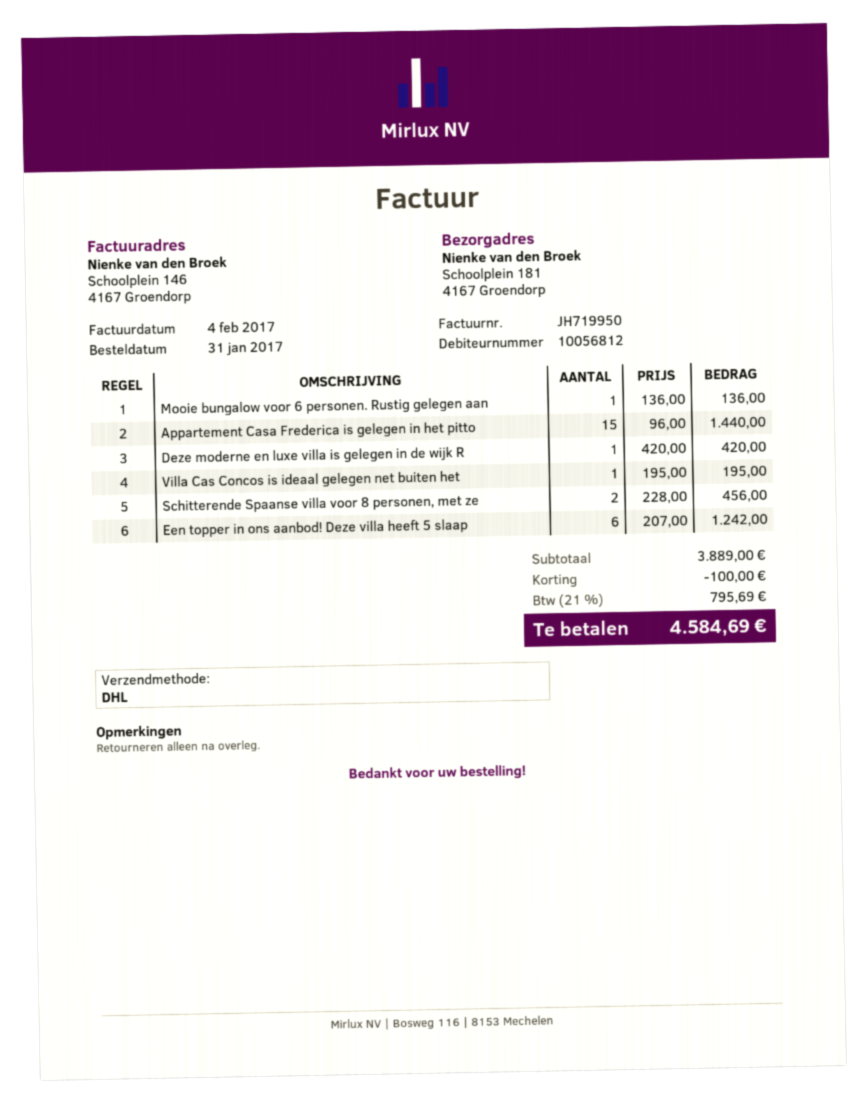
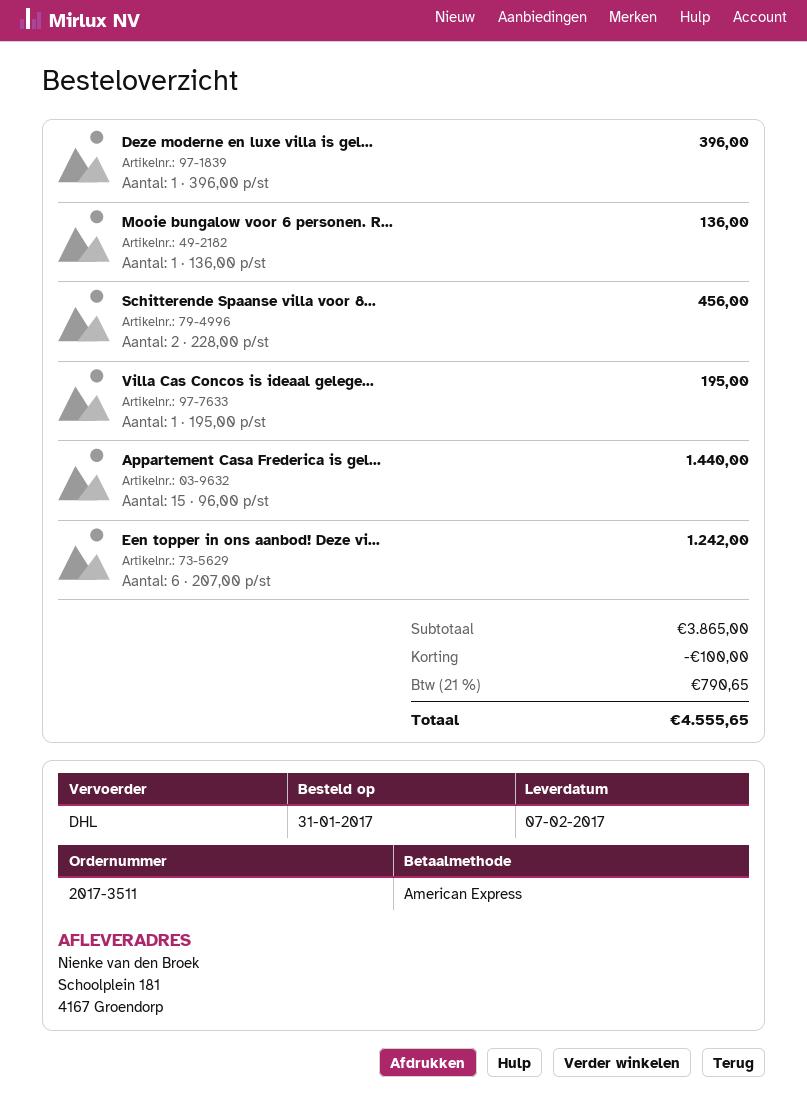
Deze moderne en luxe villa is gelegen in de wijk R: 1 x 420.00 = 420.00 -> 1 x 396.00 = 396.00
subtotal: 3889.00 -> 3865.00
tax: 21% = 795.69 -> 21% = 790.65
total: 4584.69 -> 4555.65

